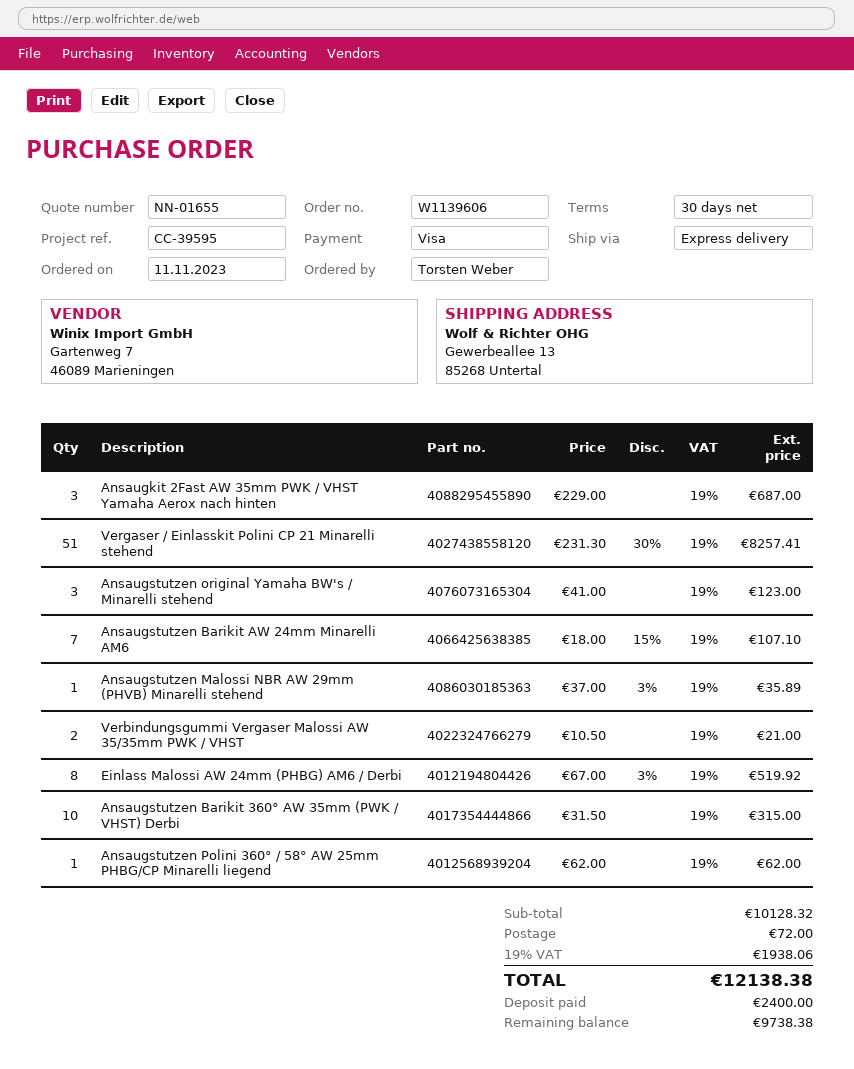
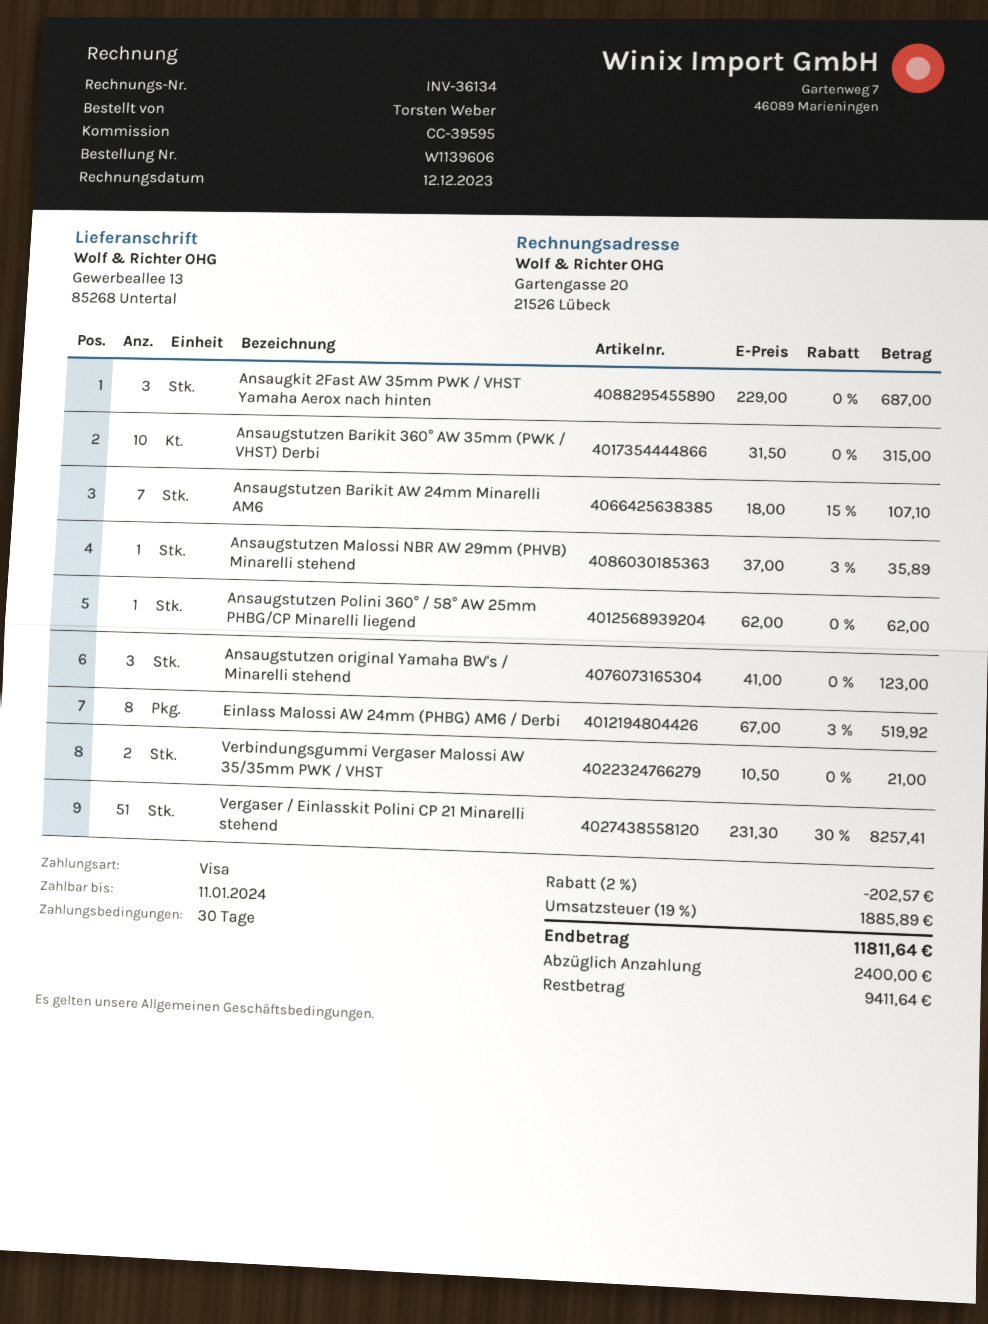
discount: none -> 2% = 202.57
shipping: 72.00 -> none
tax: 19% = 1938.06 -> 19% = 1885.89
total: 12138.38 -> 11811.64
balance: 9738.38 -> 9411.64

